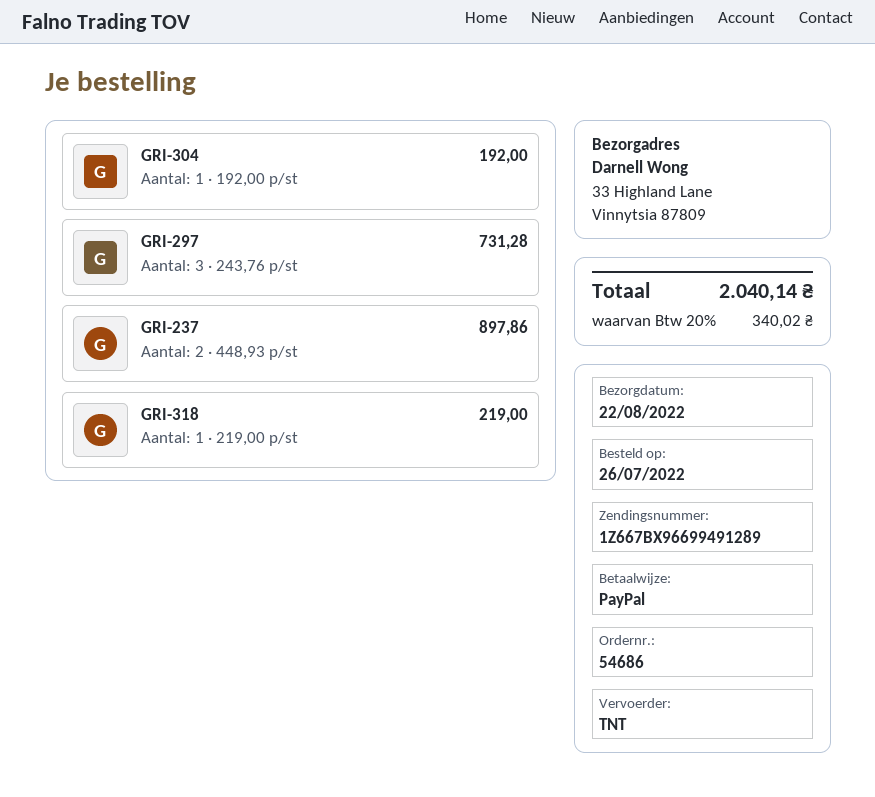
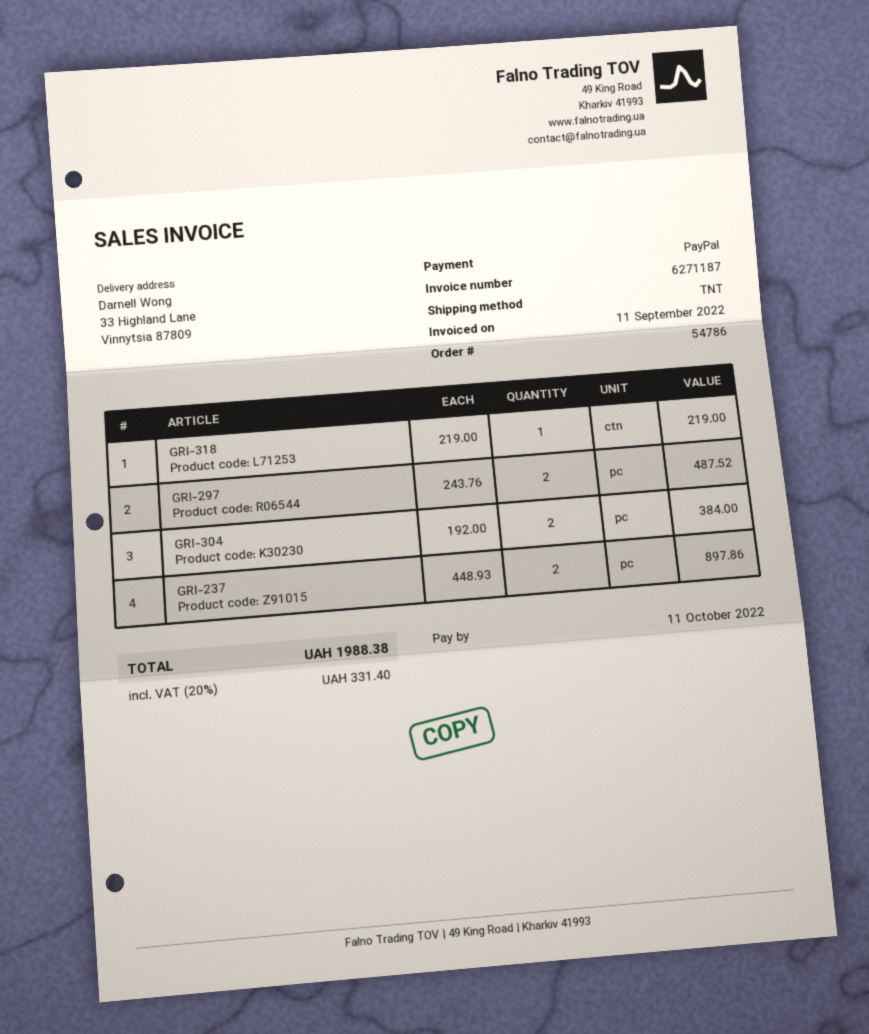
order number: 54686 -> 54786
GRI-304: 1 x 192.00 = 192.00 -> 2 x 192.00 = 384.00
GRI-297: 3 x 243.76 = 731.28 -> 2 x 243.76 = 487.52
tax: 20% = 340.02 -> 20% = 331.40
total: 2040.14 -> 1988.38

